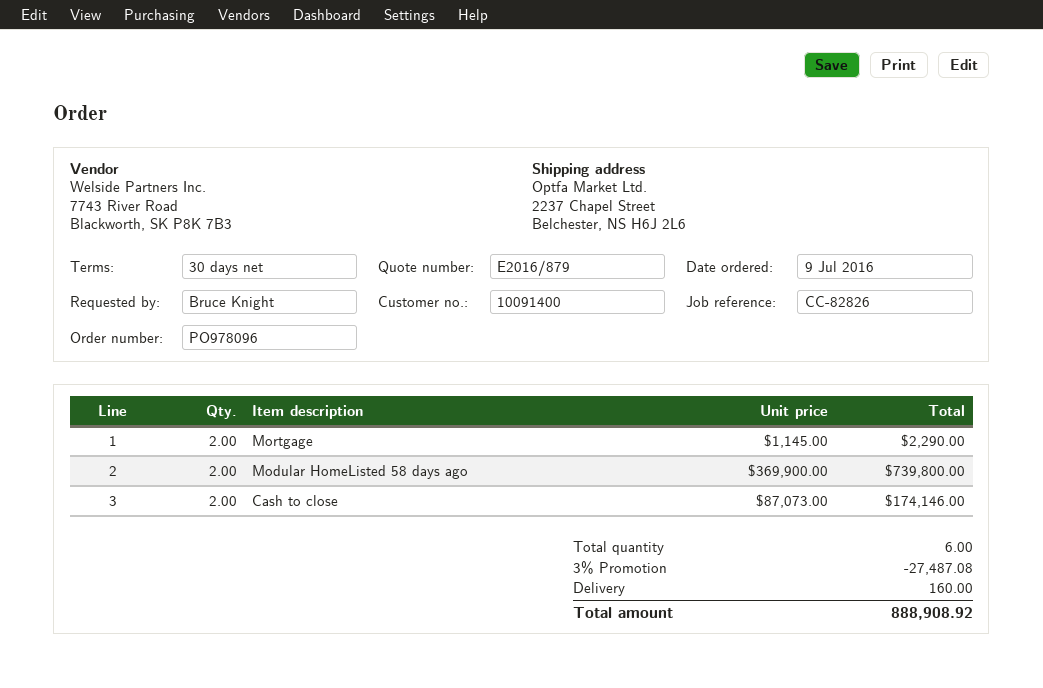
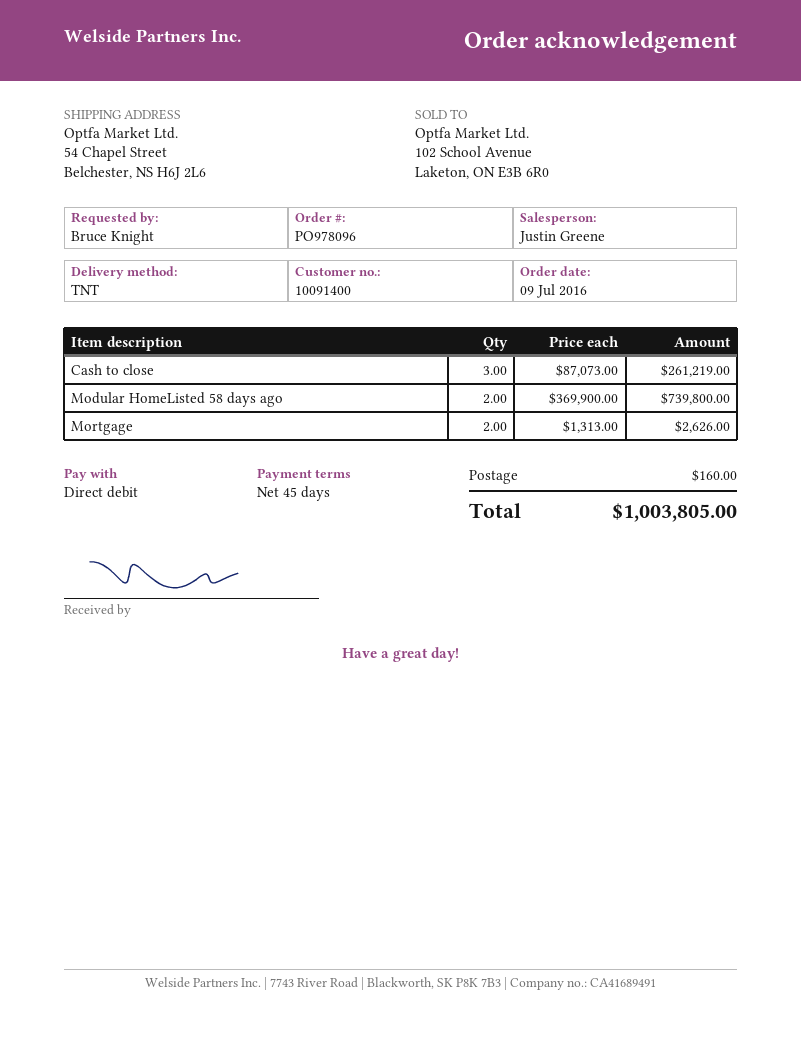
payment terms: 30 days -> 45 days
ship to: 2237 Chapel Street, Belchester, NS H6J 2L6 -> 54 Chapel Street, Belchester, NS H6J 2L6
Mortgage: 2 x 1145.00 = 2290.00 -> 2 x 1313.00 = 2626.00
Cash to close: 2 x 87073.00 = 174146.00 -> 3 x 87073.00 = 261219.00
discount: 3% = 27487.08 -> none
total: 888908.92 -> 1003805.00

